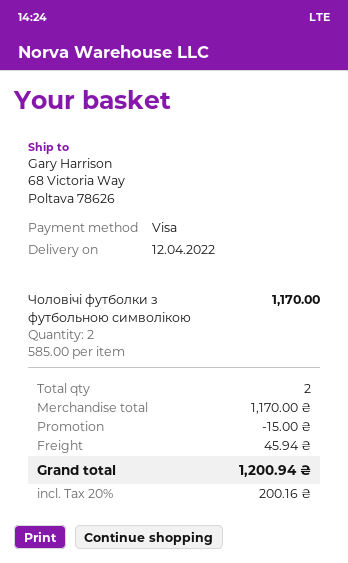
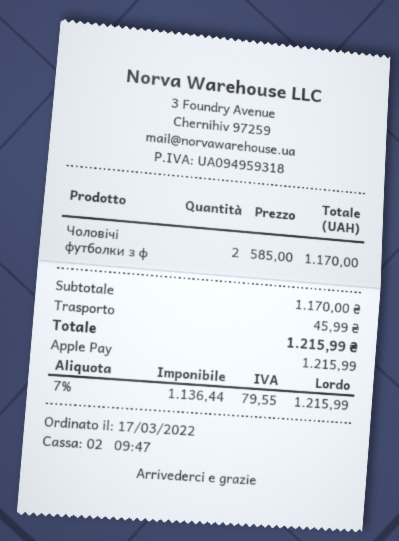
payment method: Visa -> Apple Pay
discount: 15.00 -> none
shipping: 45.94 -> 45.99
tax: 20% = 200.16 -> 7% = 79.55
total: 1200.94 -> 1215.99

